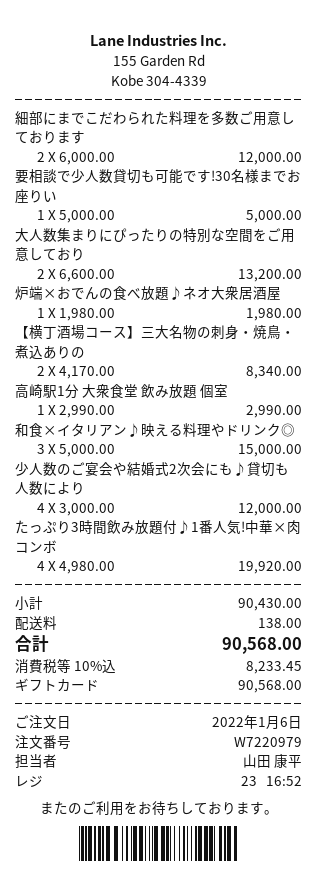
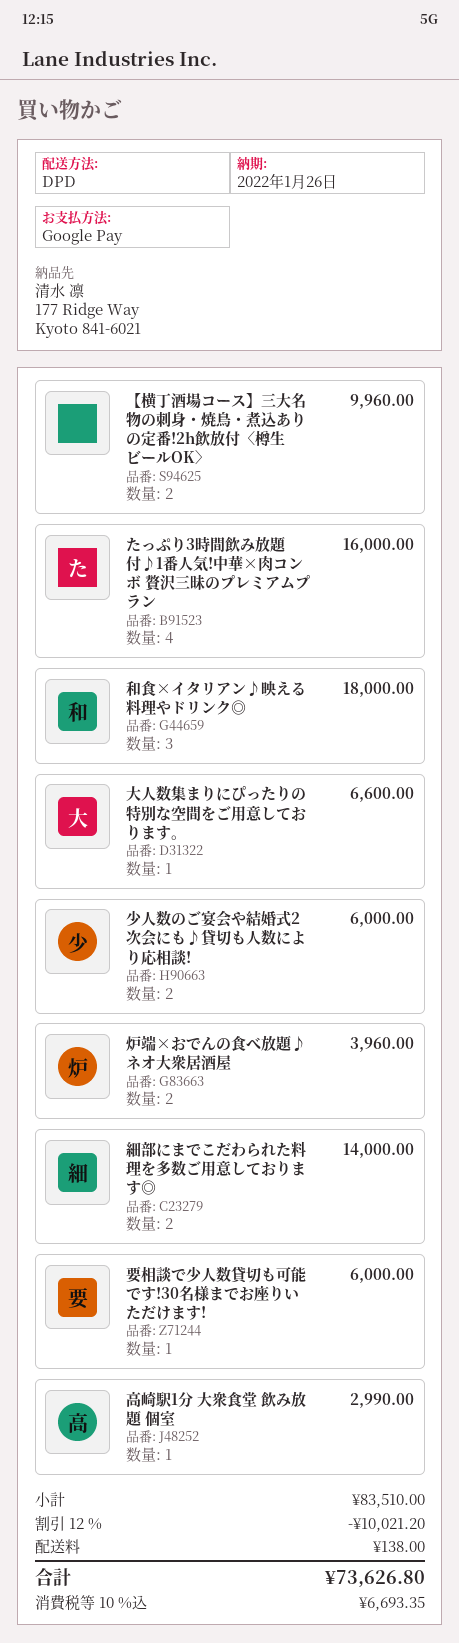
payment method: gift card -> Google Pay
細部にまでこだわられた料理を多数ご用意しております: 2 for 12000.00 -> 2 for 14000.00
要相談で少人数貸切も可能です!30名様までお座りい: 1 for 5000.00 -> 1 for 6000.00
大人数集まりにぴったりの特別な空間をご用意しており: 2 for 13200.00 -> 1 for 6600.00
炉端×おでんの食べ放題♪ネオ大衆居酒屋: 1 for 1980.00 -> 2 for 3960.00
【横丁酒場コース】三大名物の刺身・焼鳥・煮込ありの: 2 for 8340.00 -> 2 for 9960.00
和食×イタリアン♪映える料理やドリンク◎: 3 for 15000.00 -> 3 for 18000.00
少人数のご宴会や結婚式2次会にも♪貸切も人数により: 4 for 12000.00 -> 2 for 6000.00
たっぷり3時間飲み放題付♪1番人気!中華×肉コンボ: 4 for 19920.00 -> 4 for 16000.00
subtotal: 90430.00 -> 83510.00
discount: none -> 12% = 10021.20
tax: 10% = 8233.45 -> 10% = 6693.35
total: 90568.00 -> 73626.80

